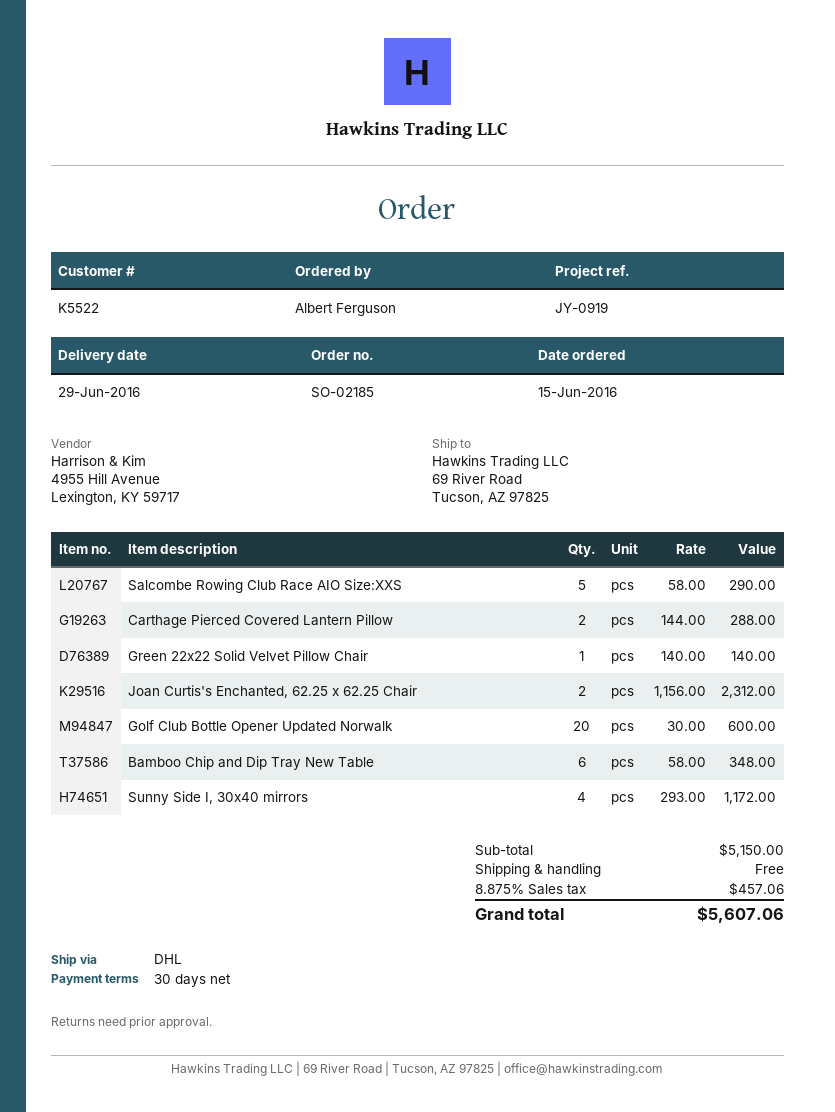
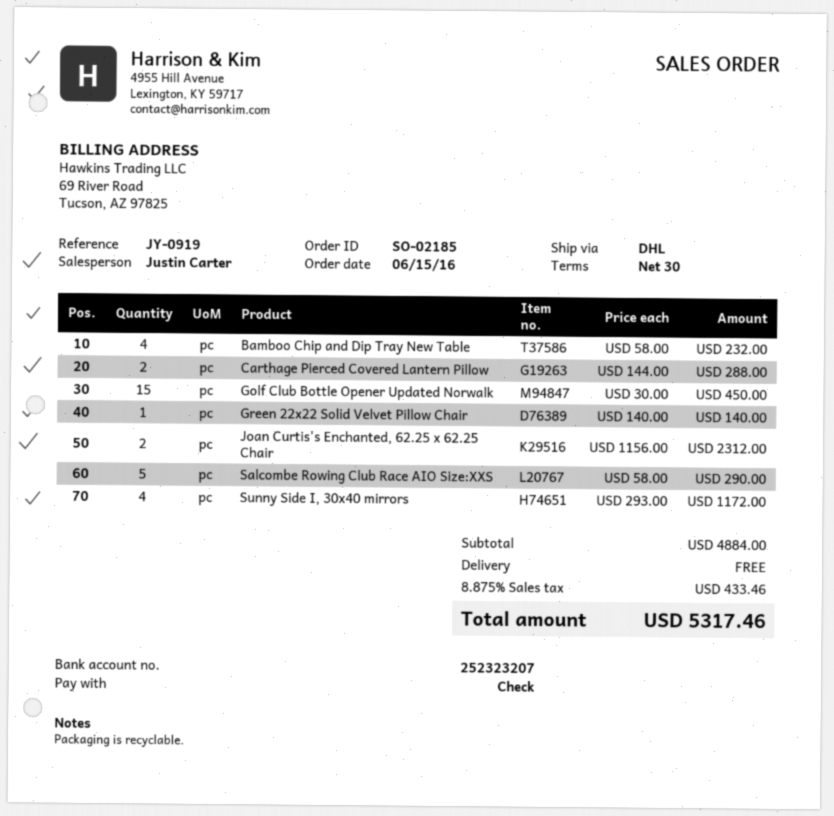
Golf Club Bottle Opener Updated Norwalk: 20 x 30.00 = 600.00 -> 15 x 30.00 = 450.00
Bamboo Chip and Dip Tray New Table: 6 x 58.00 = 348.00 -> 4 x 58.00 = 232.00
subtotal: 5150.00 -> 4884.00
tax: 8.875% = 457.06 -> 8.875% = 433.46
total: 5607.06 -> 5317.46

